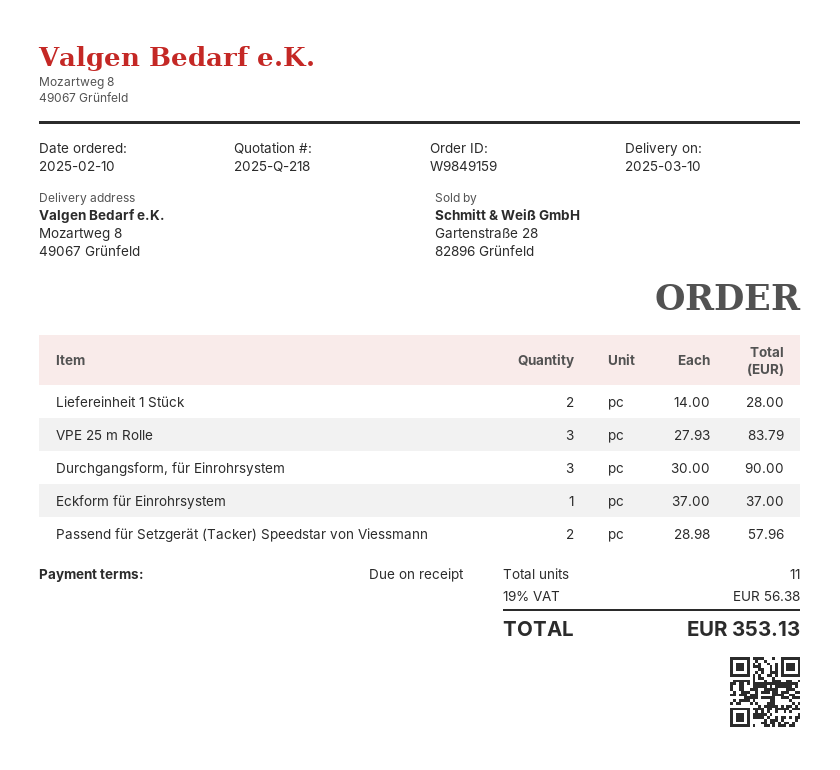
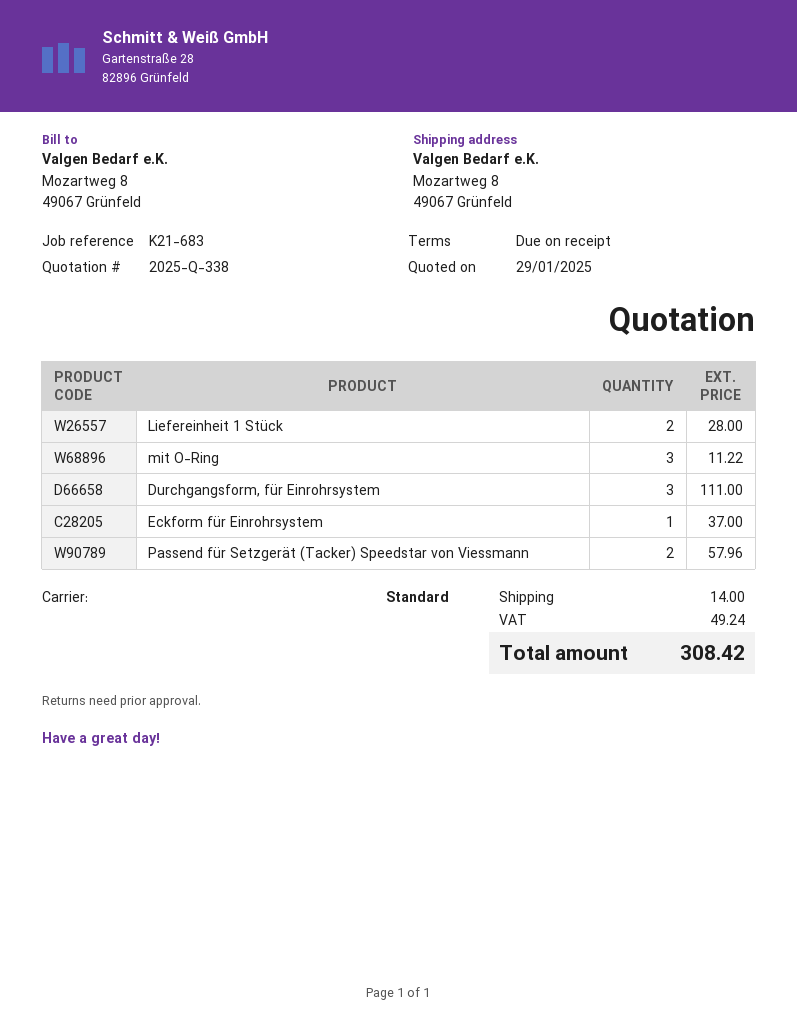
quote number: 2025-Q-218 -> 2025-Q-338
VPE 25 m Rolle: 3 for 83.79 -> none
Durchgangsform, für Einrohrsystem: 3 for 90.00 -> 3 for 111.00
mit O-Ring: none -> 3 for 11.22
shipping: none -> 14.00
tax: 56.38 -> 49.24
total: 353.13 -> 308.42

